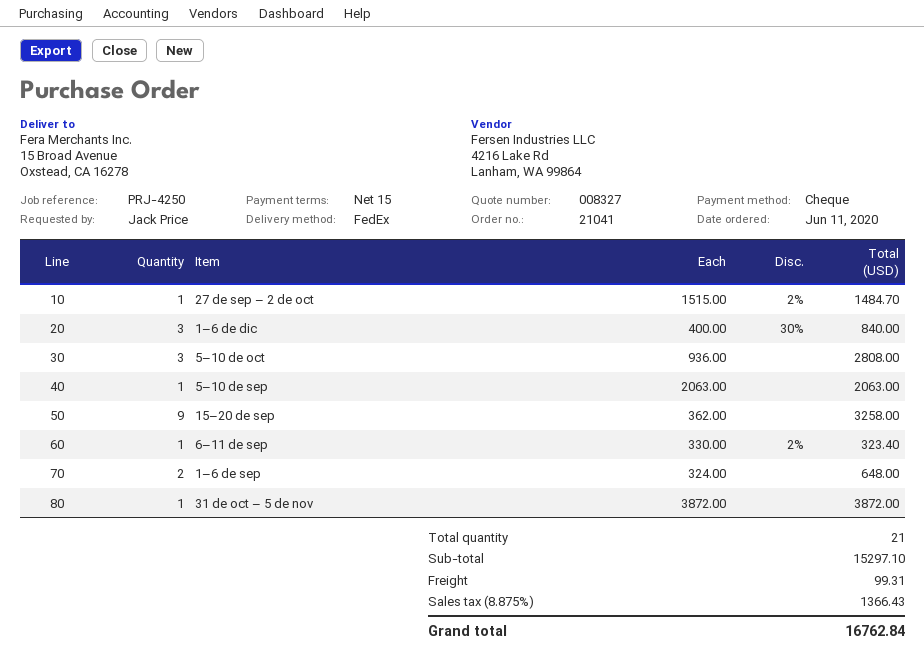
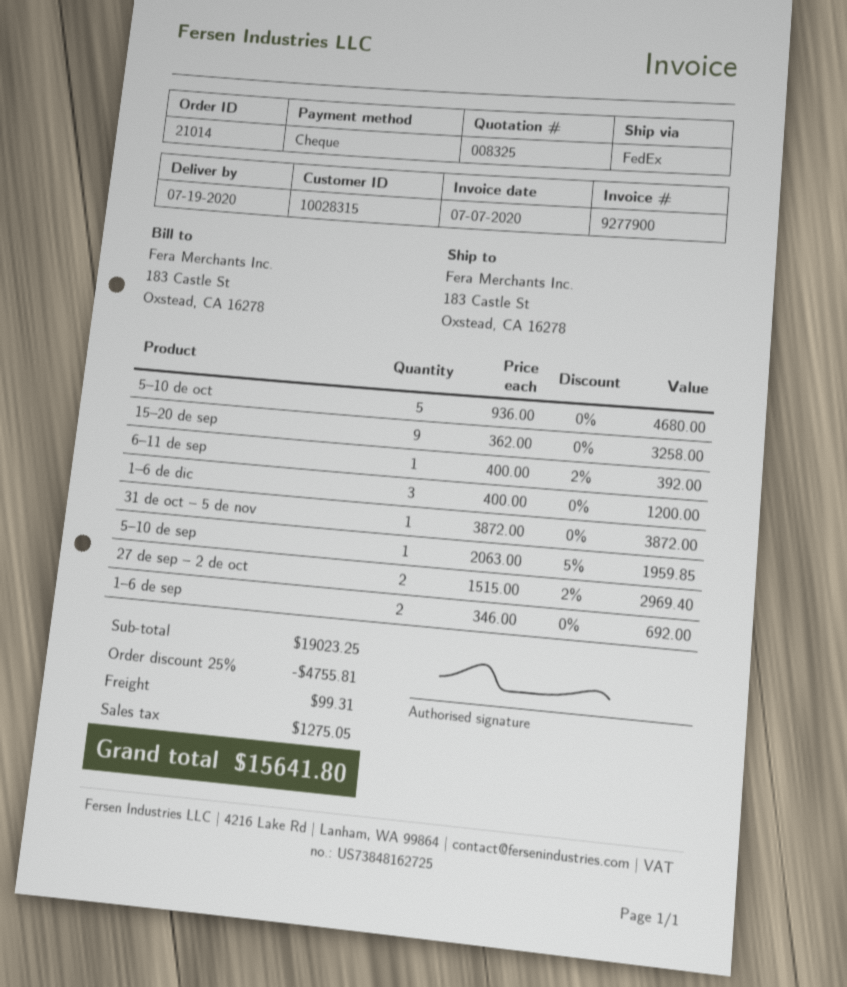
quote number: 008327 -> 008325
order number: 21041 -> 21014
ship to: 15 Broad Avenue, Oxstead, CA 16278 -> 183 Castle St, Oxstead, CA 16278
27 de sep – 2 de oct: 1 x 1515.00 - 2% = 1484.70 -> 2 x 1515.00 - 2% = 2969.40
1–6 de dic: 3 x 400.00 - 30% = 840.00 -> 3 x 400.00 = 1200.00
5–10 de oct: 3 x 936.00 = 2808.00 -> 5 x 936.00 = 4680.00
5–10 de sep: 1 x 2063.00 = 2063.00 -> 1 x 2063.00 - 5% = 1959.85
6–11 de sep: 1 x 330.00 - 2% = 323.40 -> 1 x 400.00 - 2% = 392.00
1–6 de sep: 2 x 324.00 = 648.00 -> 2 x 346.00 = 692.00
subtotal: 15297.10 -> 19023.25
discount: none -> 25% = 4755.81
tax: 1366.43 -> 1275.05
total: 16762.84 -> 15641.80

